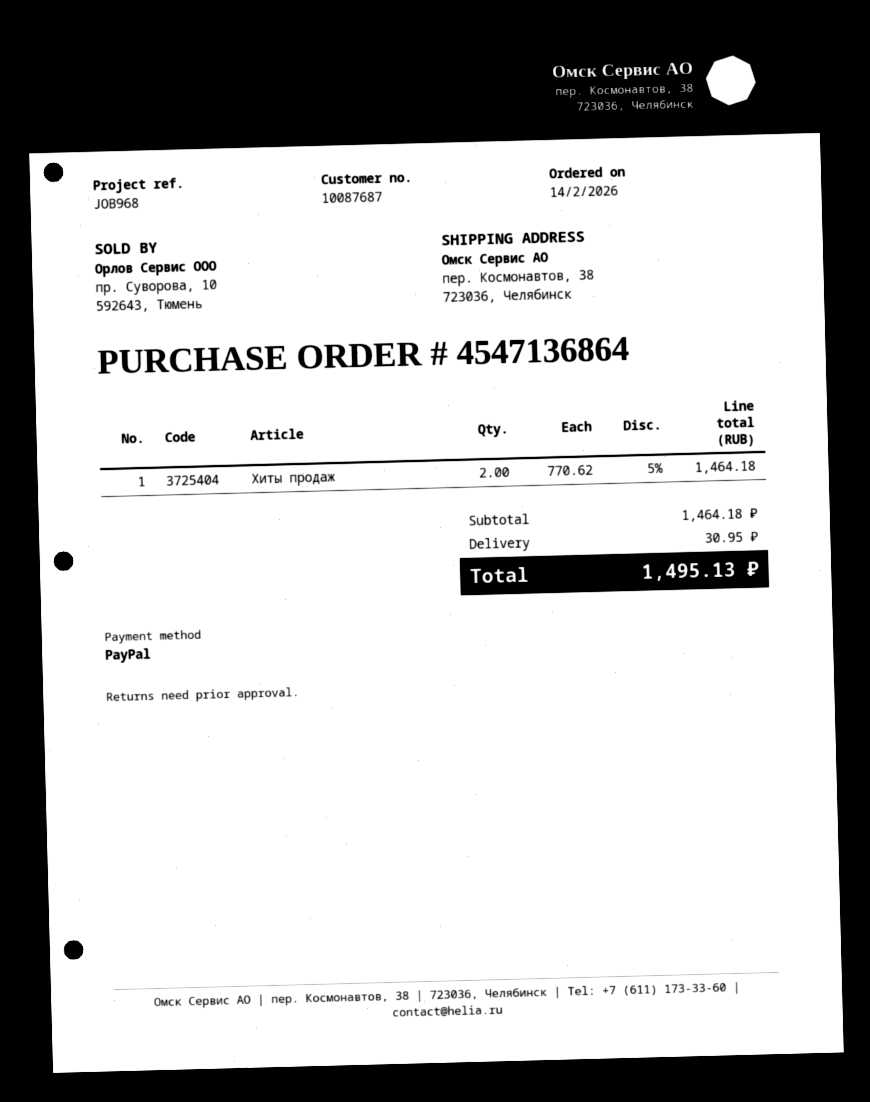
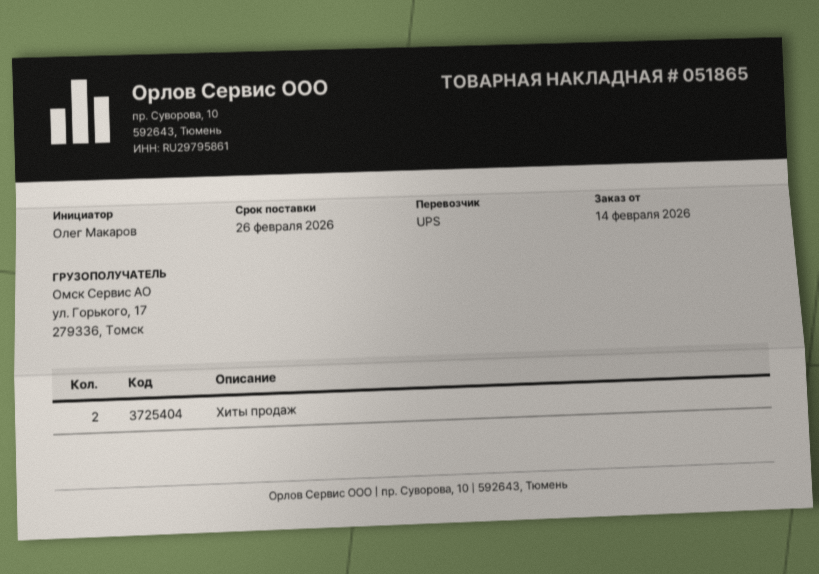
ship to: пер. Космонавтов, 38, 723036, Челябинск -> ул. Горького, 17, 279336, Томск

